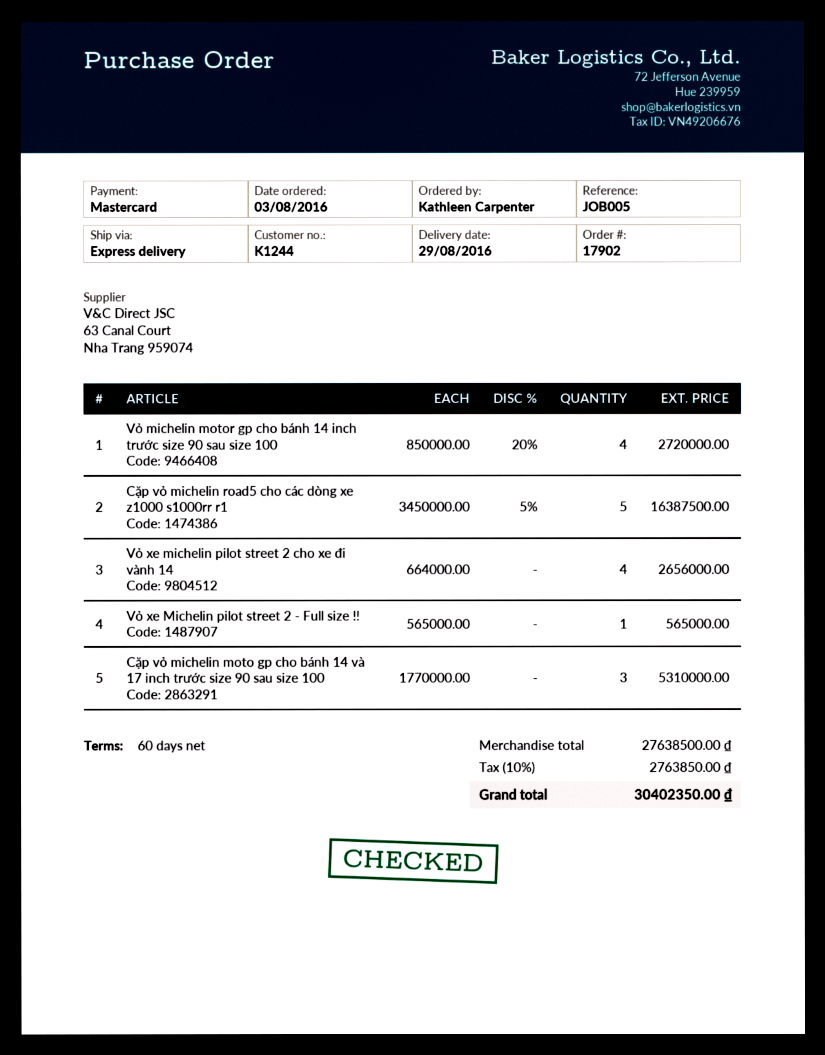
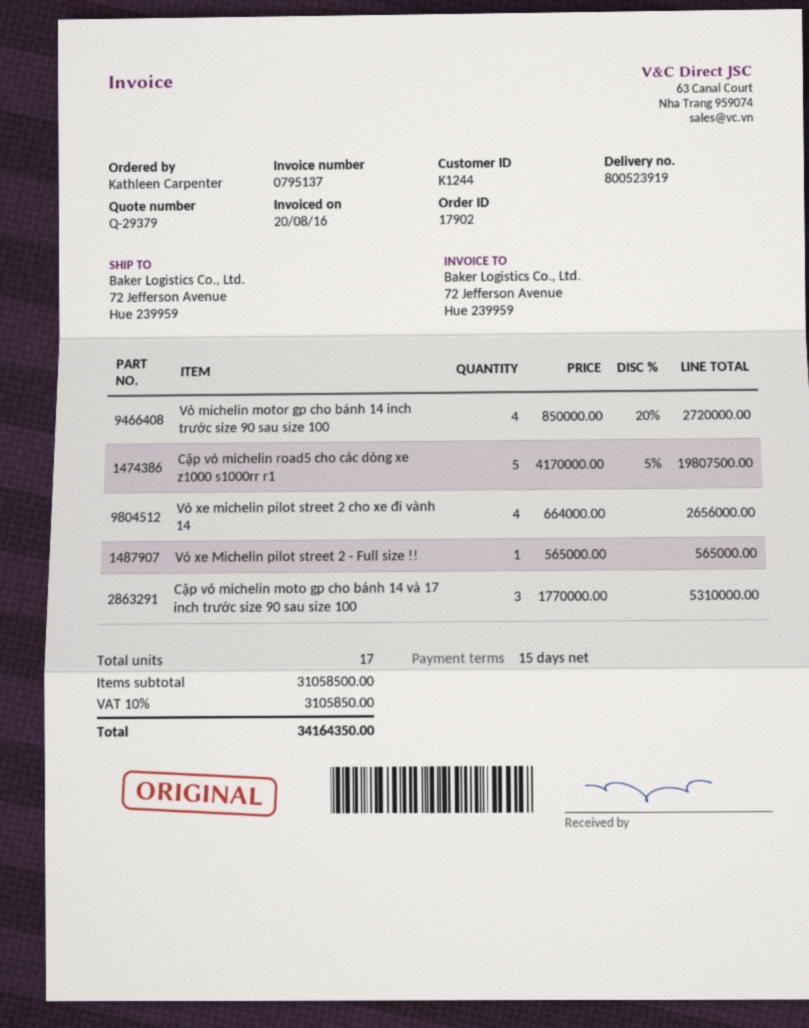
payment terms: 60 days -> 15 days
Cặp vỏ michelin road5 cho các dòng xe z1000 s1000rr r1: 5 x 3450000.00 - 5% = 16387500.00 -> 5 x 4170000.00 - 5% = 19807500.00
subtotal: 27638500.00 -> 31058500.00
tax: 10% = 2763850.00 -> 10% = 3105850.00
total: 30402350.00 -> 34164350.00

